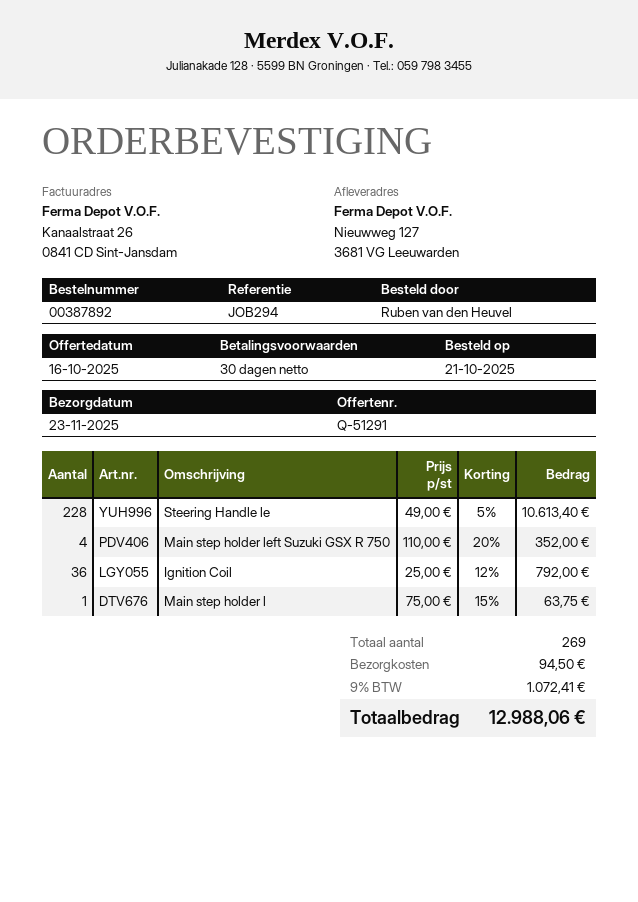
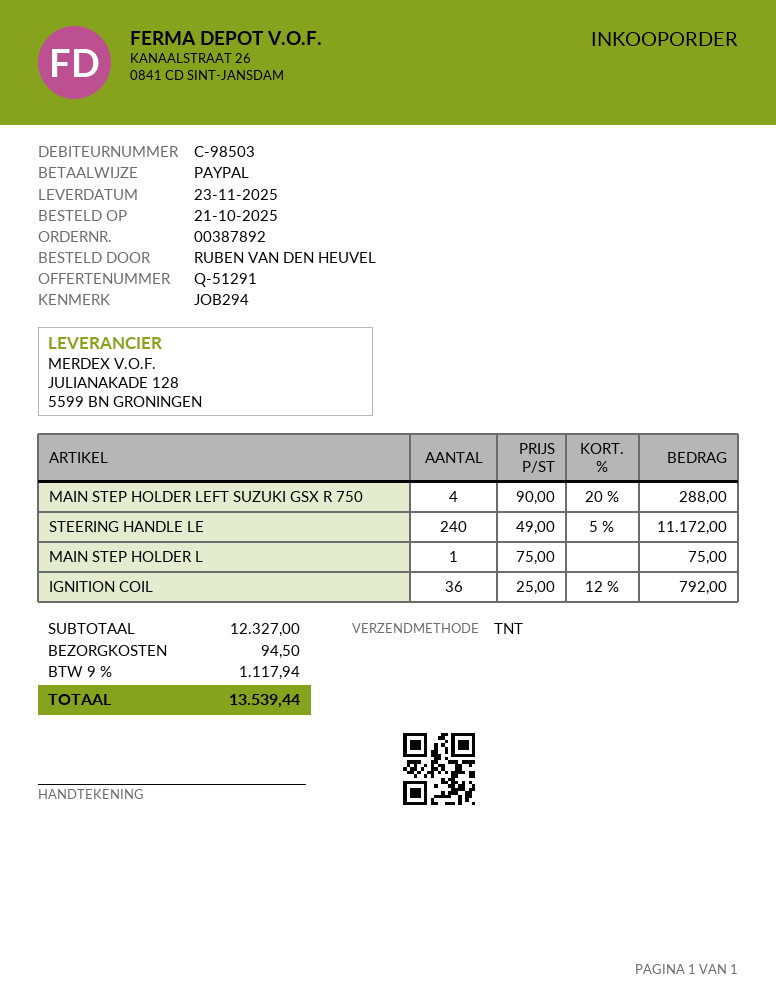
Steering Handle le: 228 x 49.00 - 5% = 10613.40 -> 240 x 49.00 - 5% = 11172.00
Main step holder left Suzuki GSX R 750: 4 x 110.00 - 20% = 352.00 -> 4 x 90.00 - 20% = 288.00
Main step holder l: 1 x 75.00 - 15% = 63.75 -> 1 x 75.00 = 75.00
tax: 9% = 1072.41 -> 9% = 1117.94
total: 12988.06 -> 13539.44

